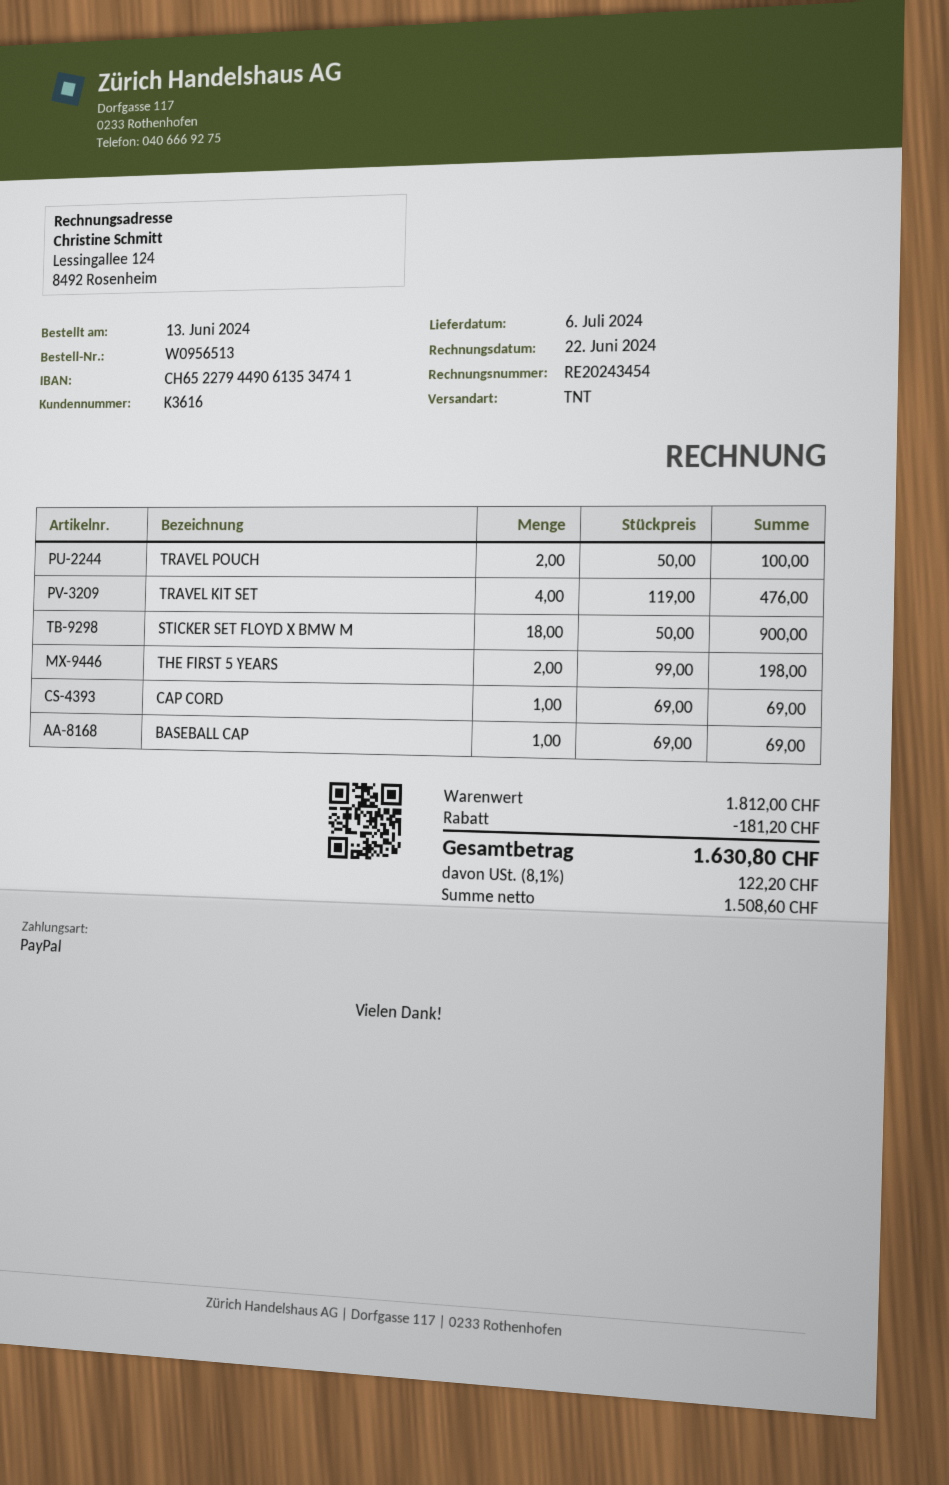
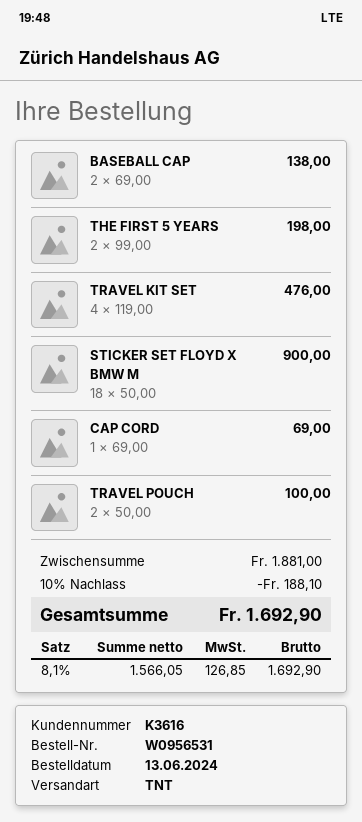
order number: W0956513 -> W0956531
BASEBALL CAP: 1 x 69.00 = 69.00 -> 2 x 69.00 = 138.00
subtotal: 1812.00 -> 1881.00
discount: 181.20 -> 188.10
net: 1508.60 -> 1566.05
tax: 8.1% = 122.20 -> 8.1% = 126.85
total: 1630.80 -> 1692.90

